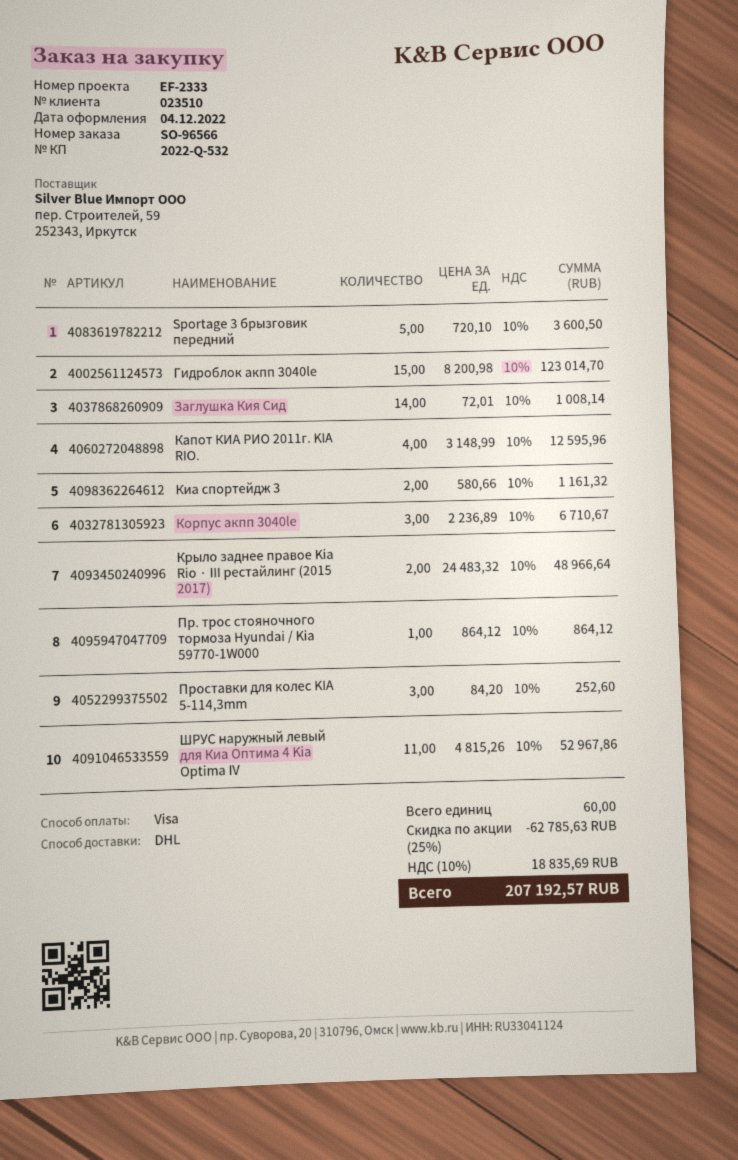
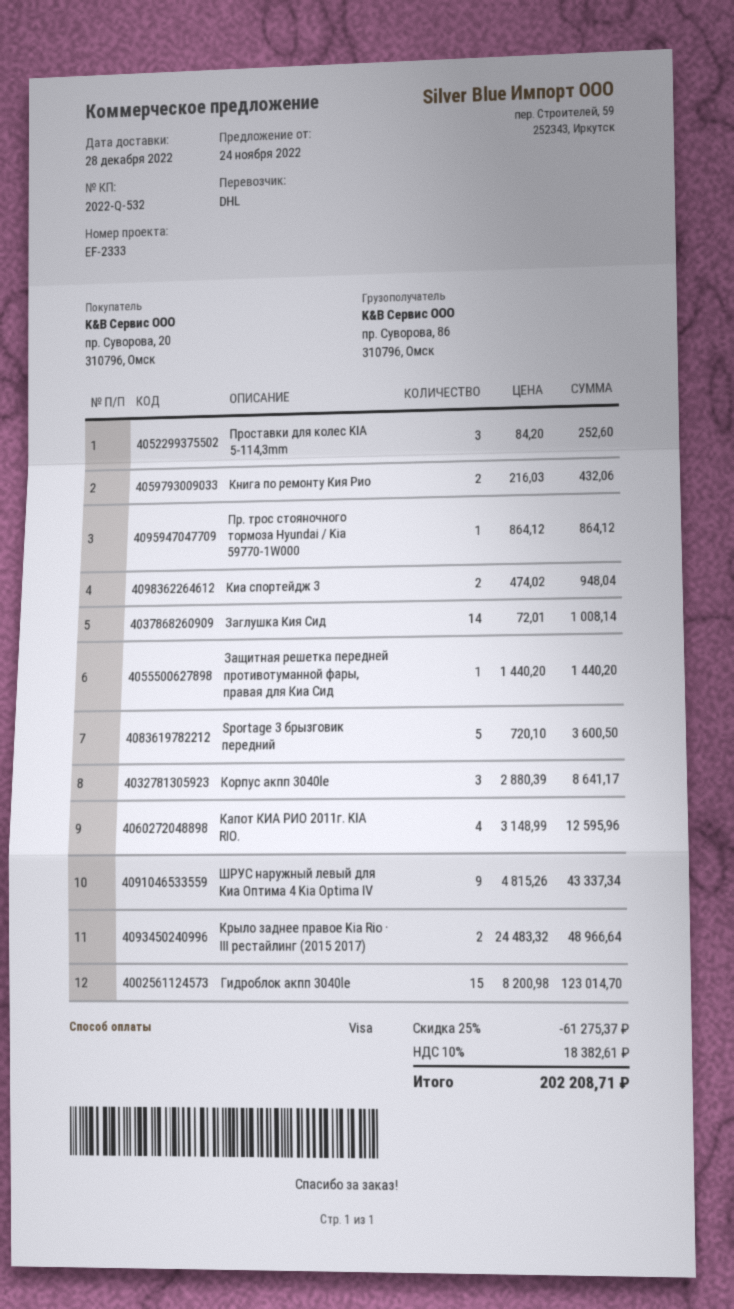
Киа спортейдж 3: 2 x 580.66 = 1161.32 -> 2 x 474.02 = 948.04
Корпус акпп 3040le: 3 x 2236.89 = 6710.67 -> 3 x 2880.39 = 8641.17
ШРУС наружный левый для Киа Оптима 4 Kia Optima IV: 11 x 4815.26 = 52967.86 -> 9 x 4815.26 = 43337.34
Книга по ремонту Кия Рио: none -> 2 x 216.03 = 432.06
Защитная решетка передней противотуманной фары, правая для Киа Сид: none -> 1 x 1440.20 = 1440.20
discount: 25% = 62785.63 -> 25% = 61275.37
tax: 10% = 18835.69 -> 10% = 18382.61
total: 207192.57 -> 202208.71

